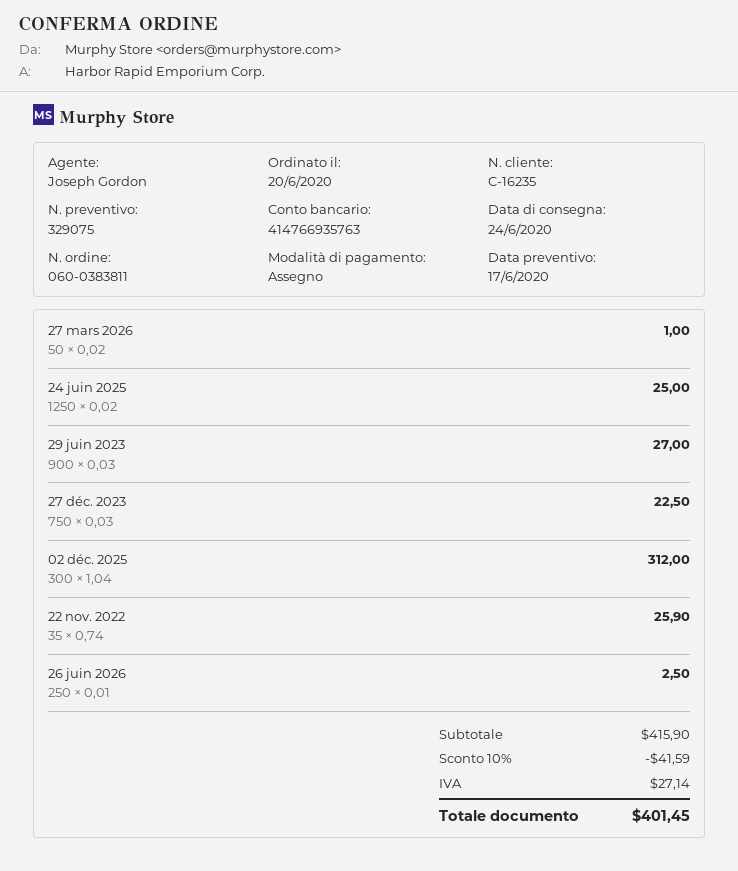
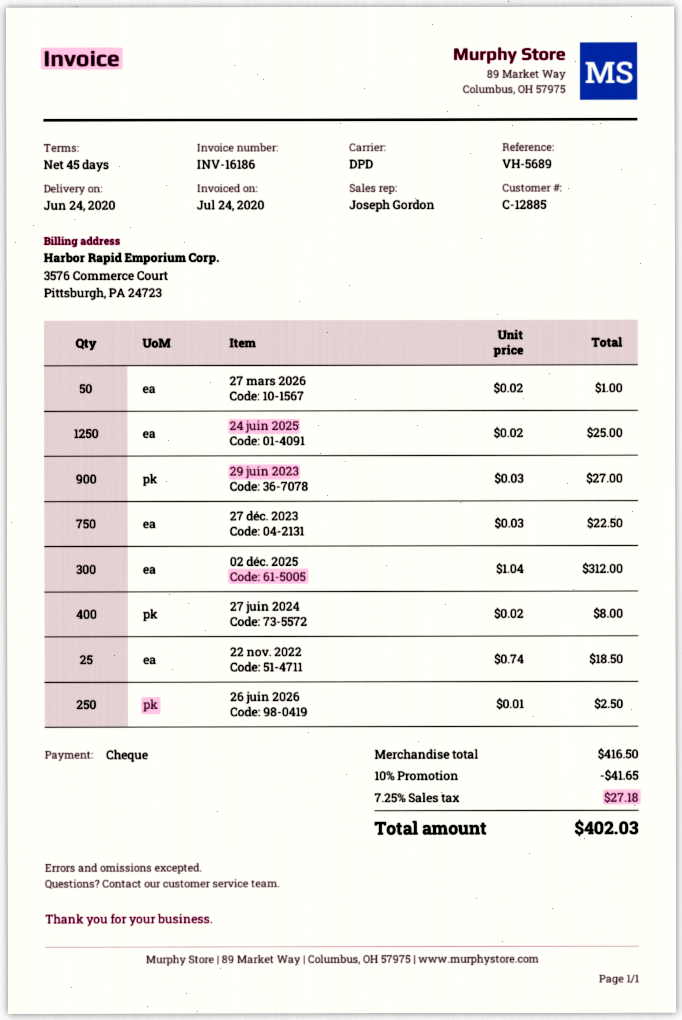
customer number: C-16235 -> C-12885
22 nov. 2022: 35 x 0.74 = 25.90 -> 25 x 0.74 = 18.50
27 juin 2024: none -> 400 x 0.02 = 8.00
subtotal: 415.90 -> 416.50
discount: 10% = 41.59 -> 10% = 41.65
tax: 27.14 -> 27.18
total: 401.45 -> 402.03

